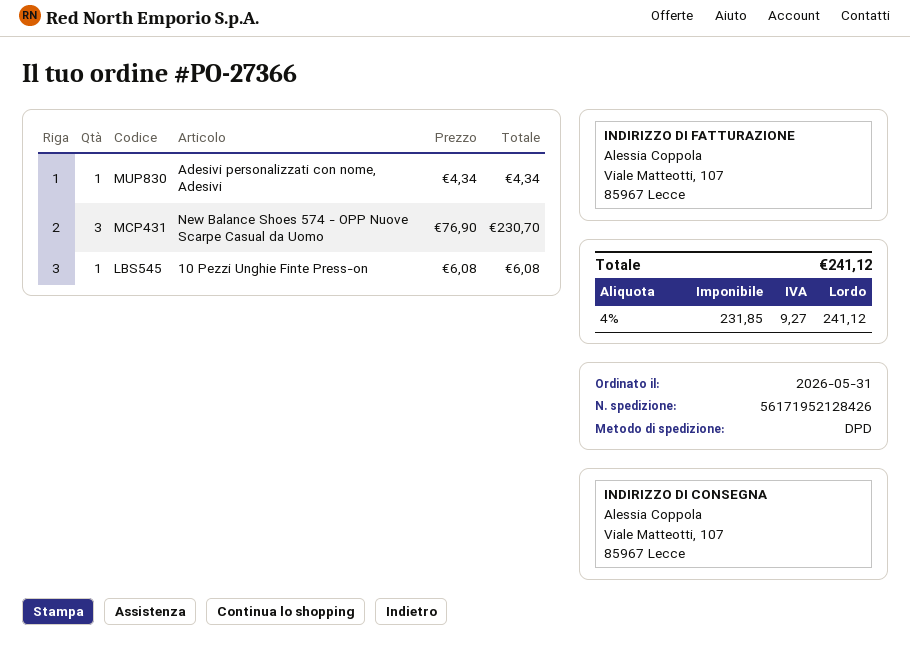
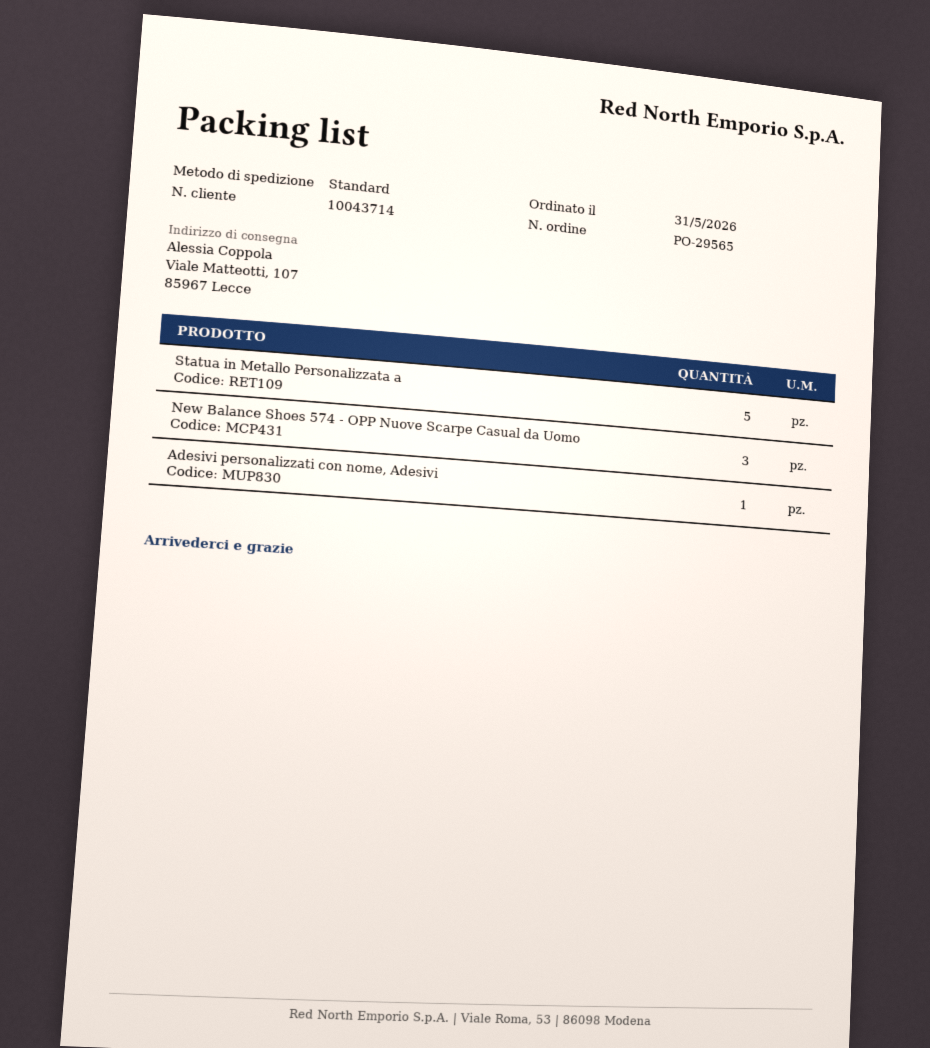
order number: PO-27366 -> PO-29565
shipping method: DPD -> standard
10 Pezzi Unghie Finte Press-on: 1 -> none
Statua in Metallo Personalizzata a: none -> 5

